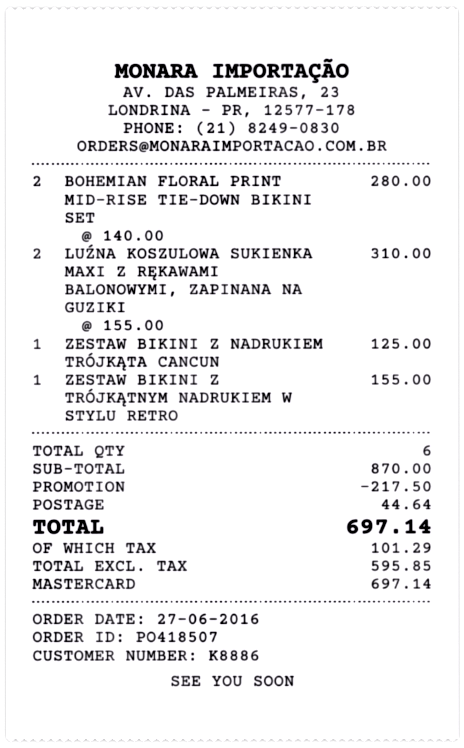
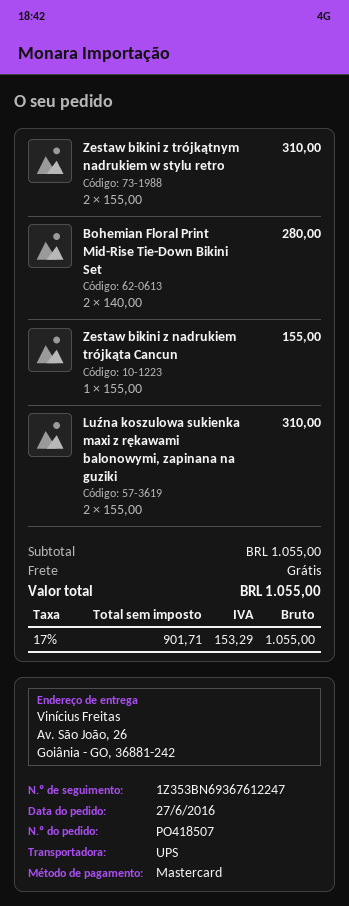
ZESTAW BIKINI Z NADRUKIEM TRÓJKĄTA CANCUN: 1 x 125.00 = 125.00 -> 1 x 155.00 = 155.00
ZESTAW BIKINI Z TRÓJKĄTNYM NADRUKIEM W STYLU RETRO: 1 x 155.00 = 155.00 -> 2 x 155.00 = 310.00
subtotal: 870.00 -> 1055.00
discount: 217.50 -> none
shipping: 44.64 -> 0.00
net: 595.85 -> 901.71
tax: 101.29 -> 153.29
total: 697.14 -> 1055.00

